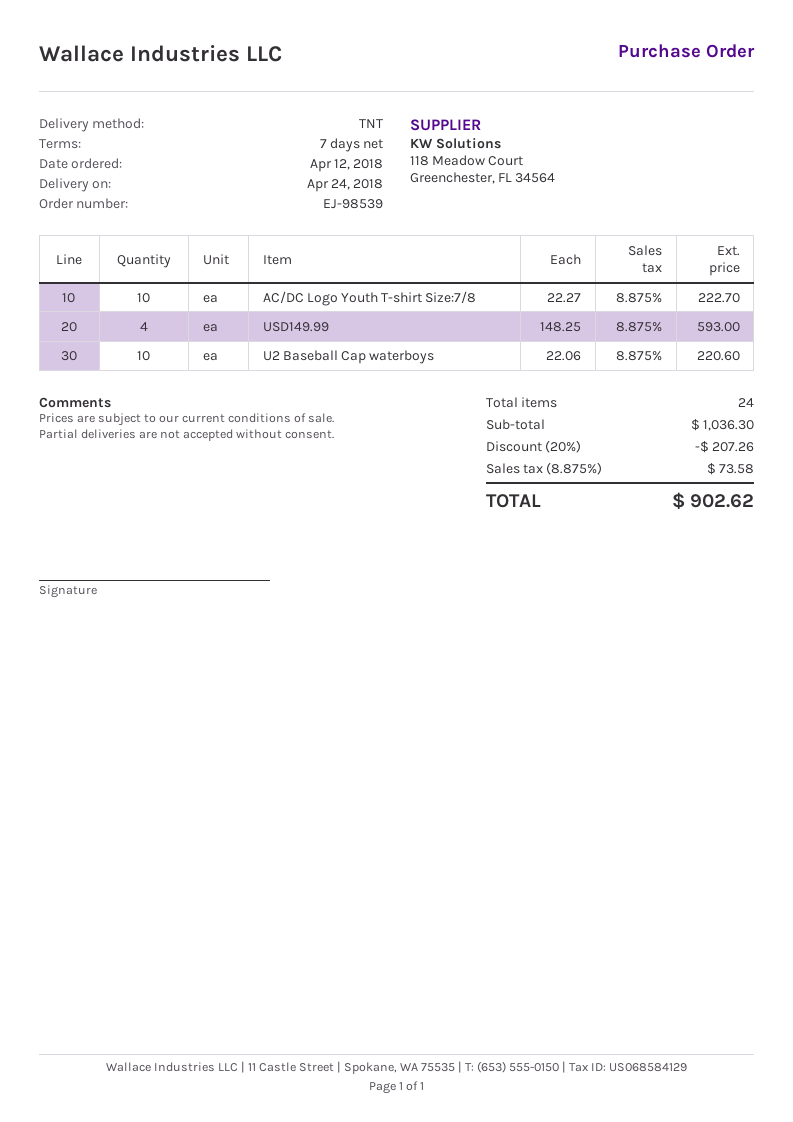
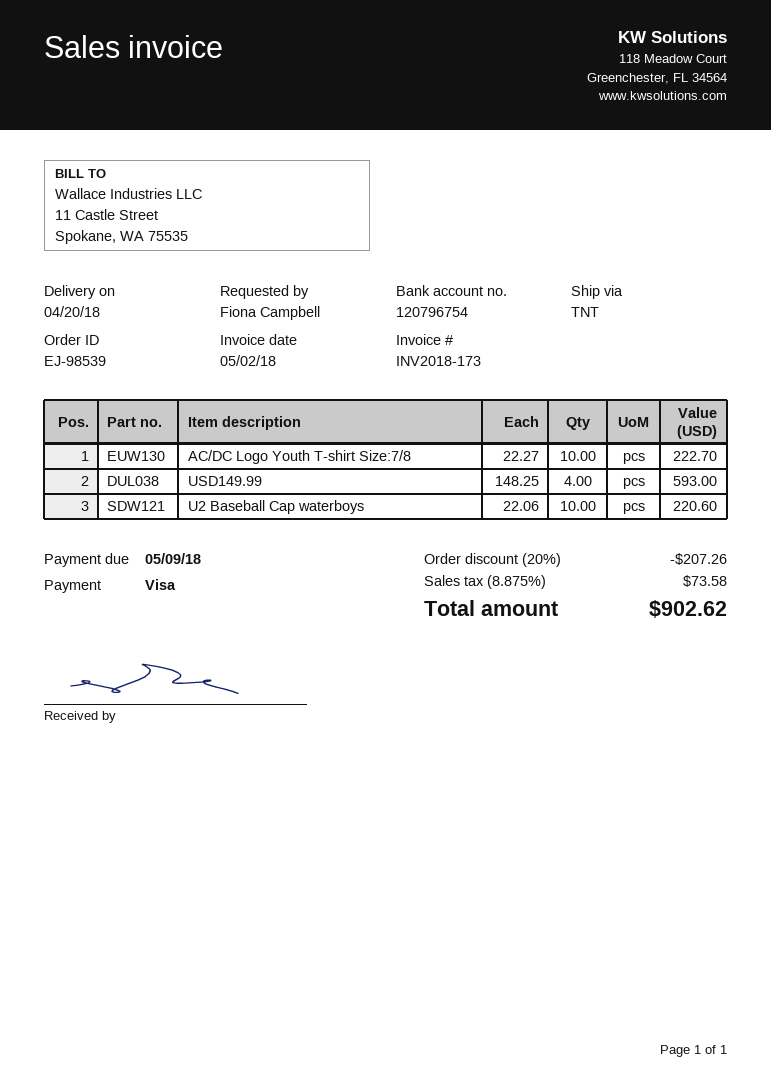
delivery date: 2018-04-24 -> 2018-04-20

